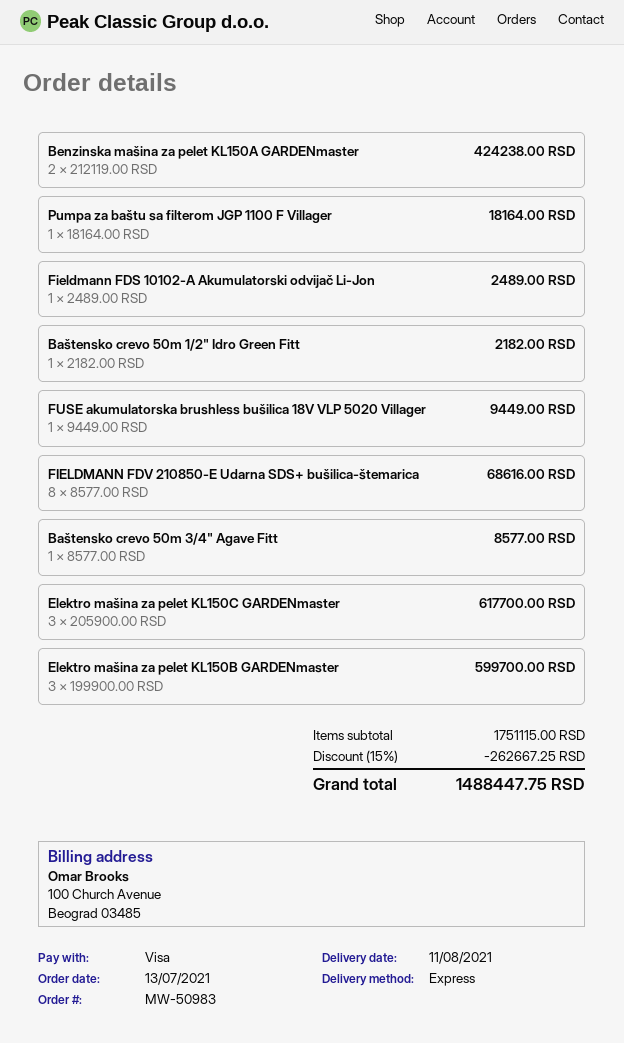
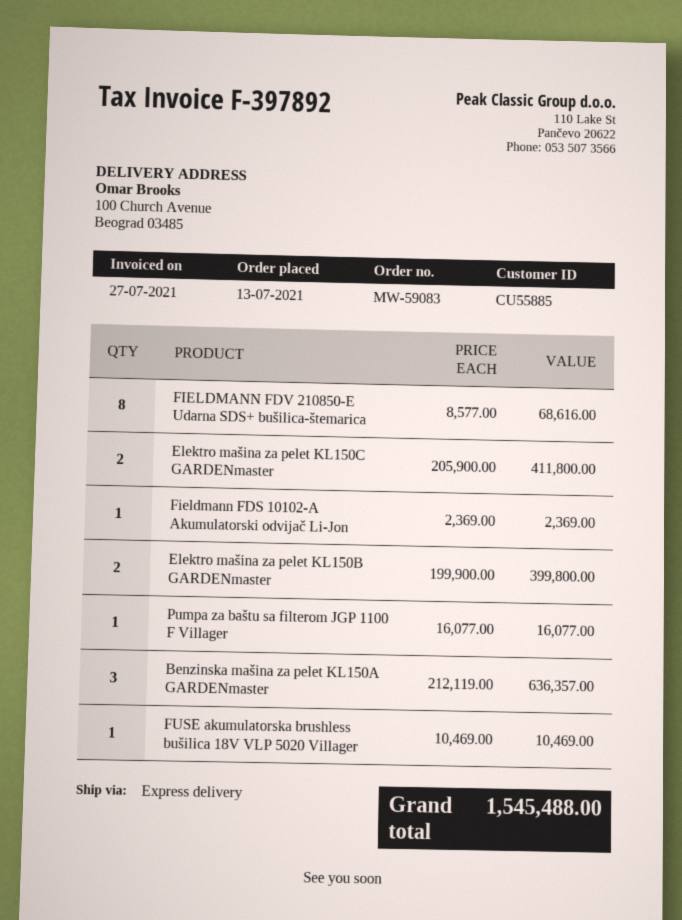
order number: MW-50983 -> MW-59083
Benzinska mašina za pelet KL150A GARDENmaster: 2 x 212119.00 = 424238.00 -> 3 x 212119.00 = 636357.00
Pumpa za baštu sa filterom JGP 1100 F Villager: 1 x 18164.00 = 18164.00 -> 1 x 16077.00 = 16077.00
Fieldmann FDS 10102-A Akumulatorski odvijač Li-Jon: 1 x 2489.00 = 2489.00 -> 1 x 2369.00 = 2369.00
Baštensko crevo 50m 1/2" Idro Green Fitt: 1 x 2182.00 = 2182.00 -> none
FUSE akumulatorska brushless bušilica 18V VLP 5020 Villager: 1 x 9449.00 = 9449.00 -> 1 x 10469.00 = 10469.00
Baštensko crevo 50m 3/4" Agave Fitt: 1 x 8577.00 = 8577.00 -> none
Elektro mašina za pelet KL150C GARDENmaster: 3 x 205900.00 = 617700.00 -> 2 x 205900.00 = 411800.00
Elektro mašina za pelet KL150B GARDENmaster: 3 x 199900.00 = 599700.00 -> 2 x 199900.00 = 399800.00
discount: 15% = 262667.25 -> none
total: 1488447.75 -> 1545488.00

